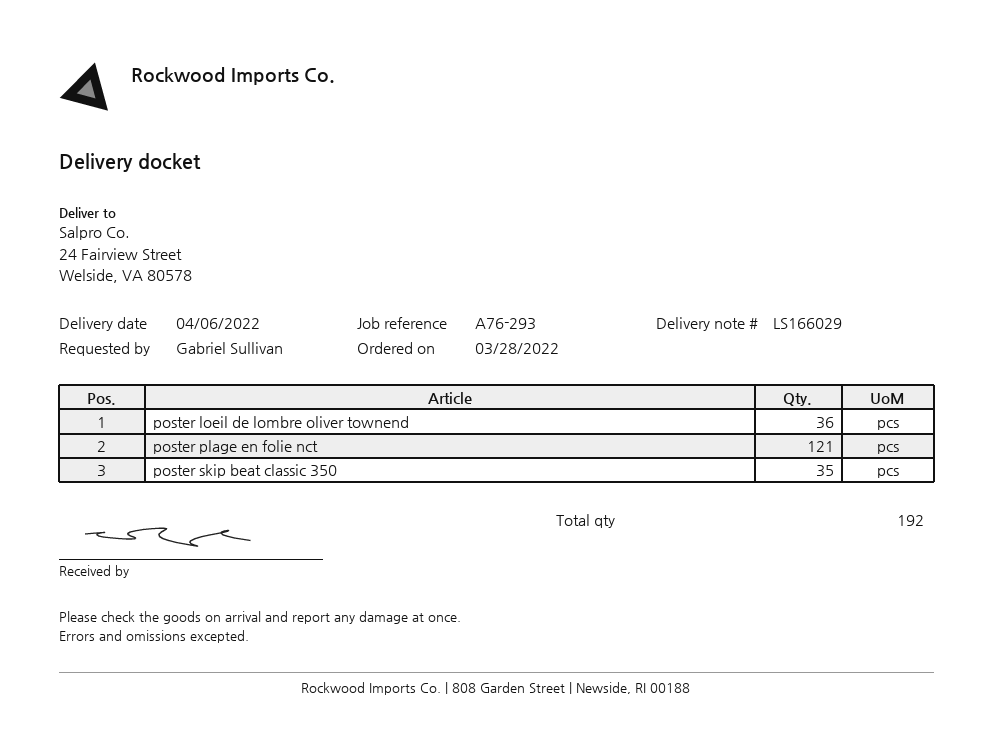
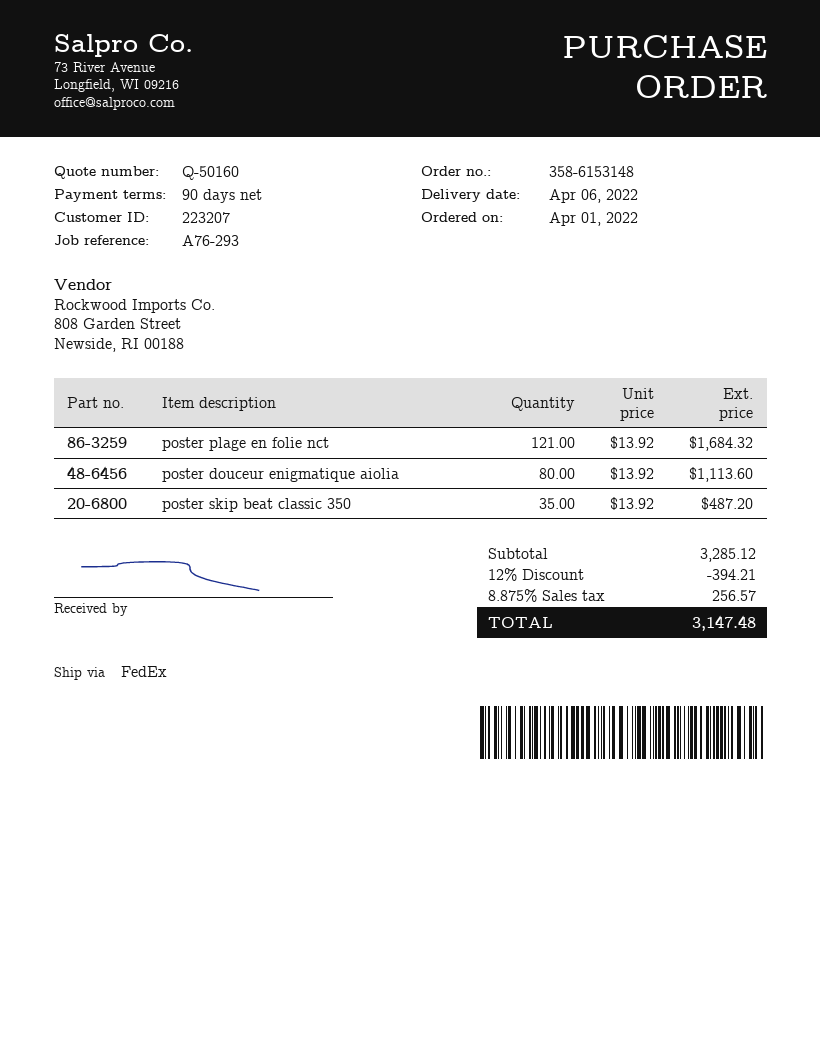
order date: 2022-03-28 -> 2022-04-01
poster loeil de lombre oliver townend: 36 -> none
poster douceur enigmatique aiolia: none -> 80

